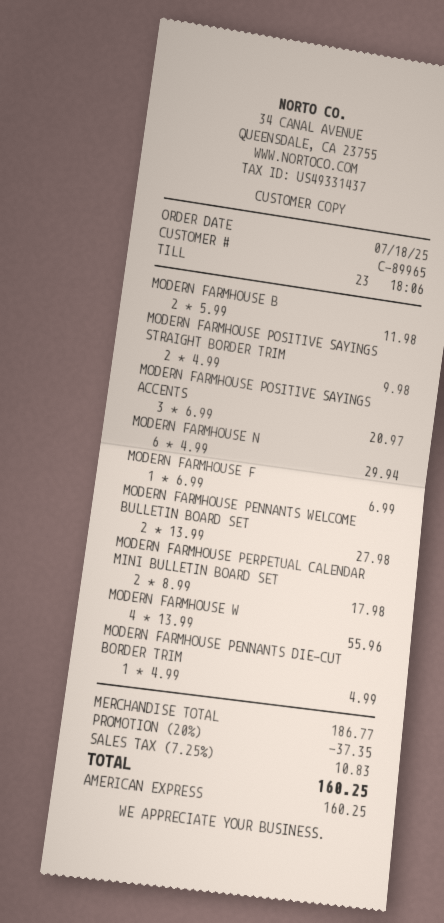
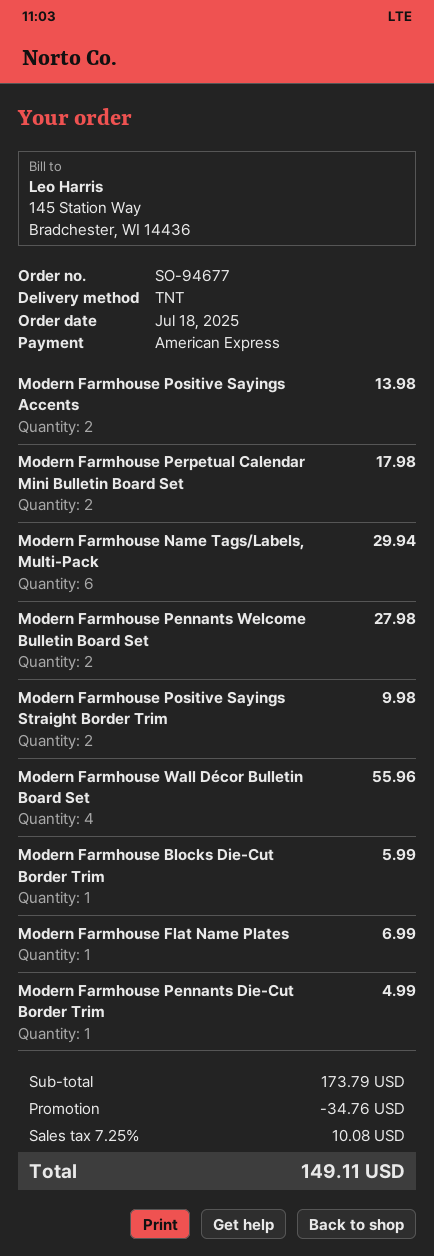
MODERN FARMHOUSE B: 2 for 11.98 -> 1 for 5.99
MODERN FARMHOUSE POSITIVE SAYINGS ACCENTS: 3 for 20.97 -> 2 for 13.98
subtotal: 186.77 -> 173.79
discount: 37.35 -> 34.76
tax: 7.25% = 10.83 -> 7.25% = 10.08
total: 160.25 -> 149.11

